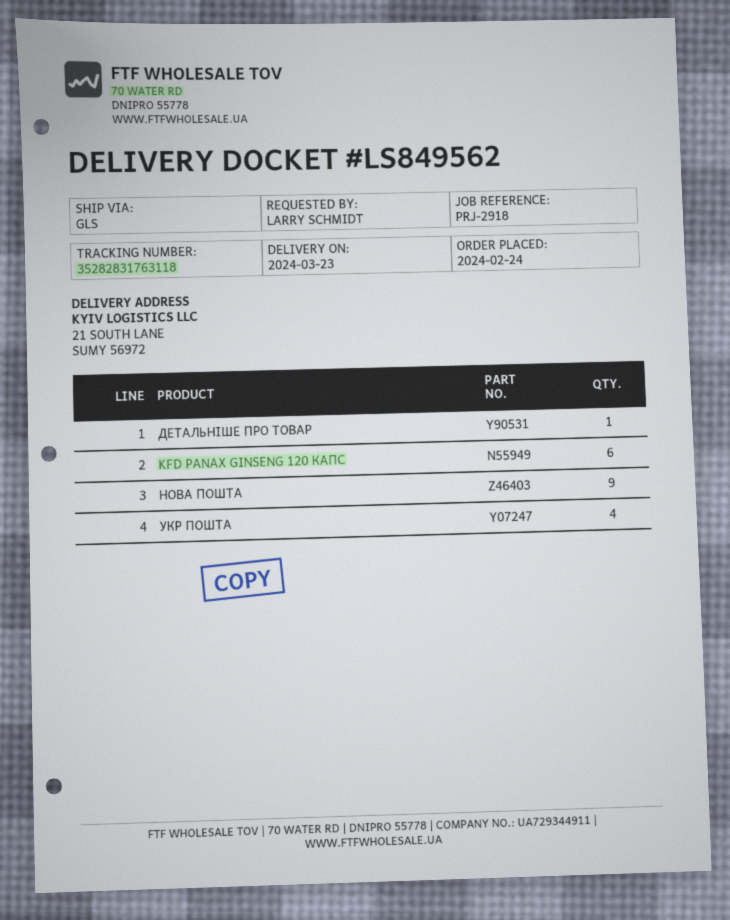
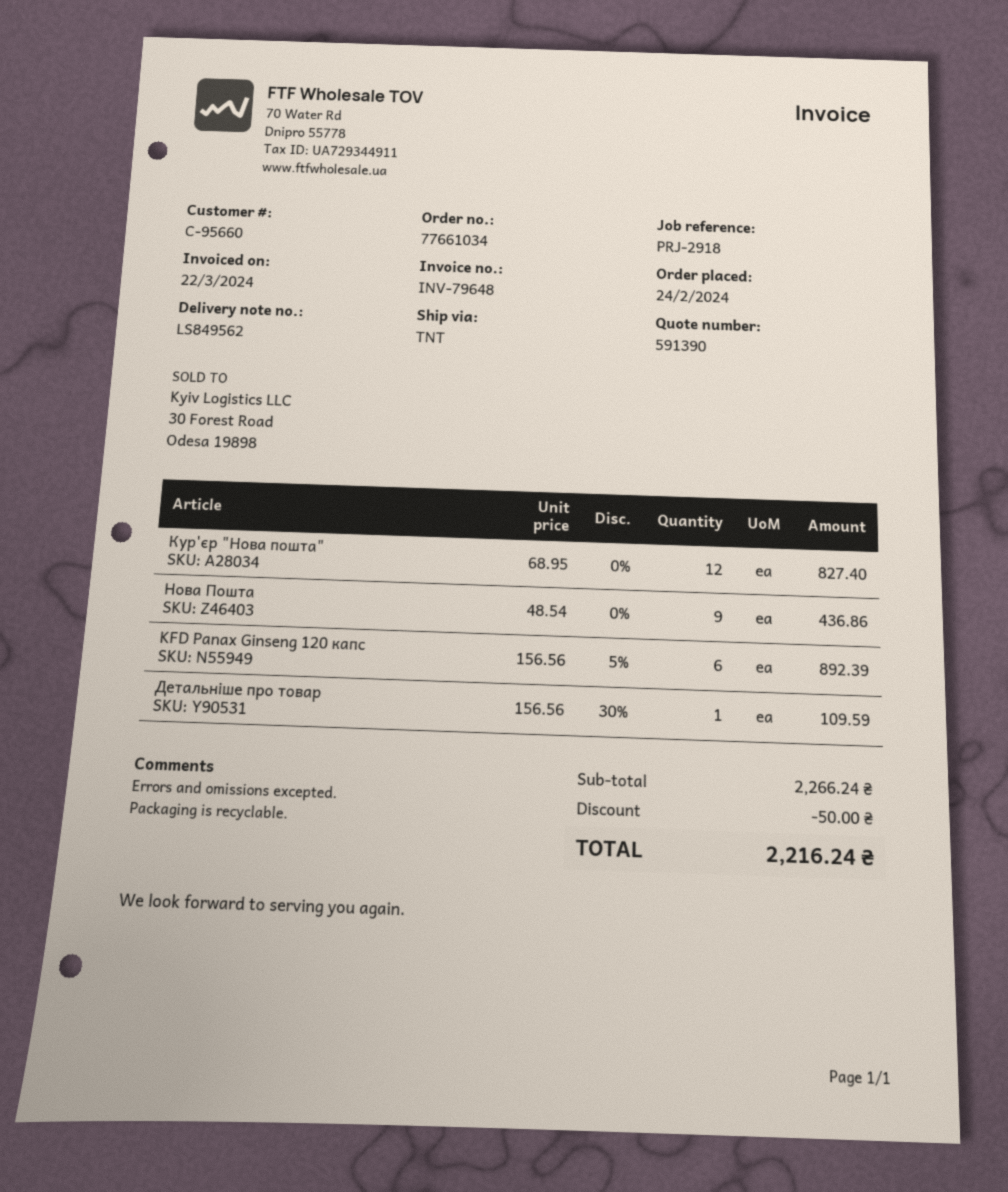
shipping method: GLS -> TNT
УКР ПОШТА: 4 -> none
Кур'єр "Нова пошта": none -> 12

